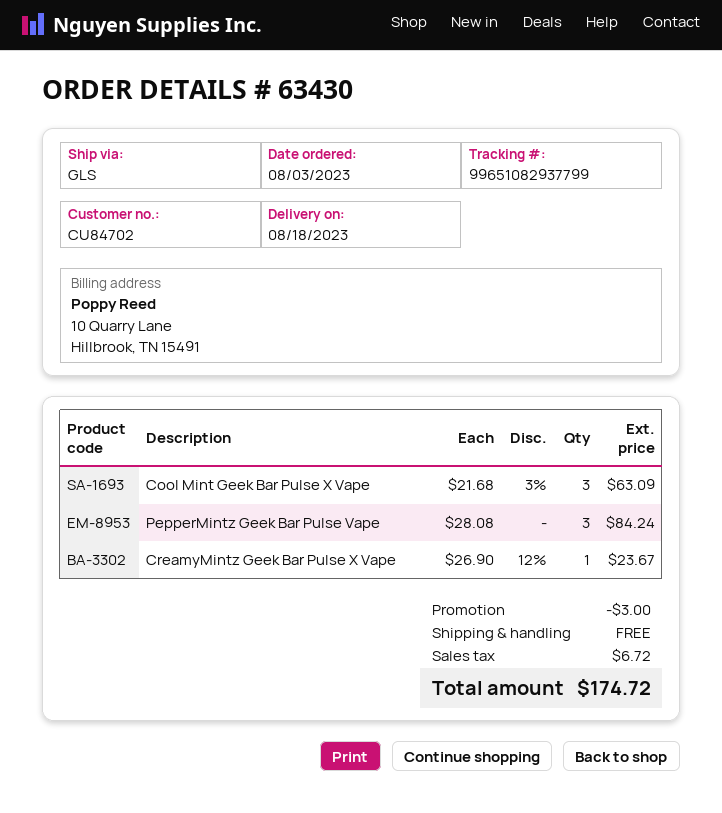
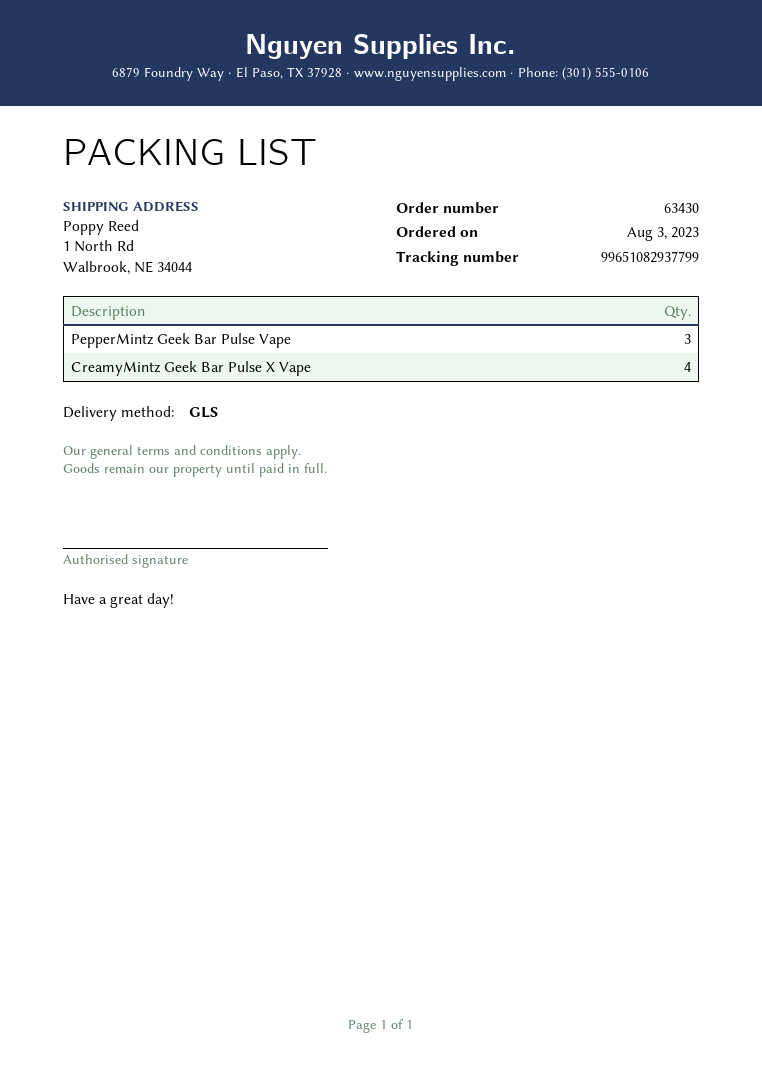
Cool Mint Geek Bar Pulse X Vape: 3 -> none
CreamyMintz Geek Bar Pulse X Vape: 1 -> 4

